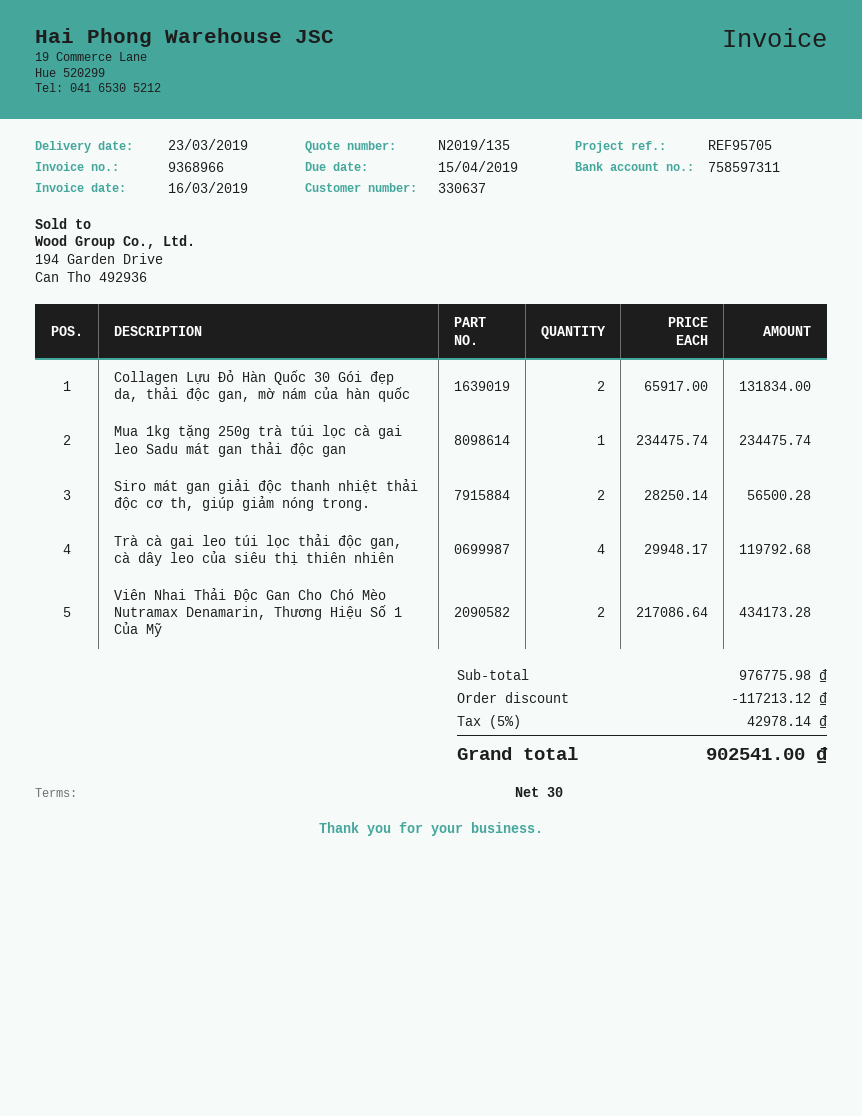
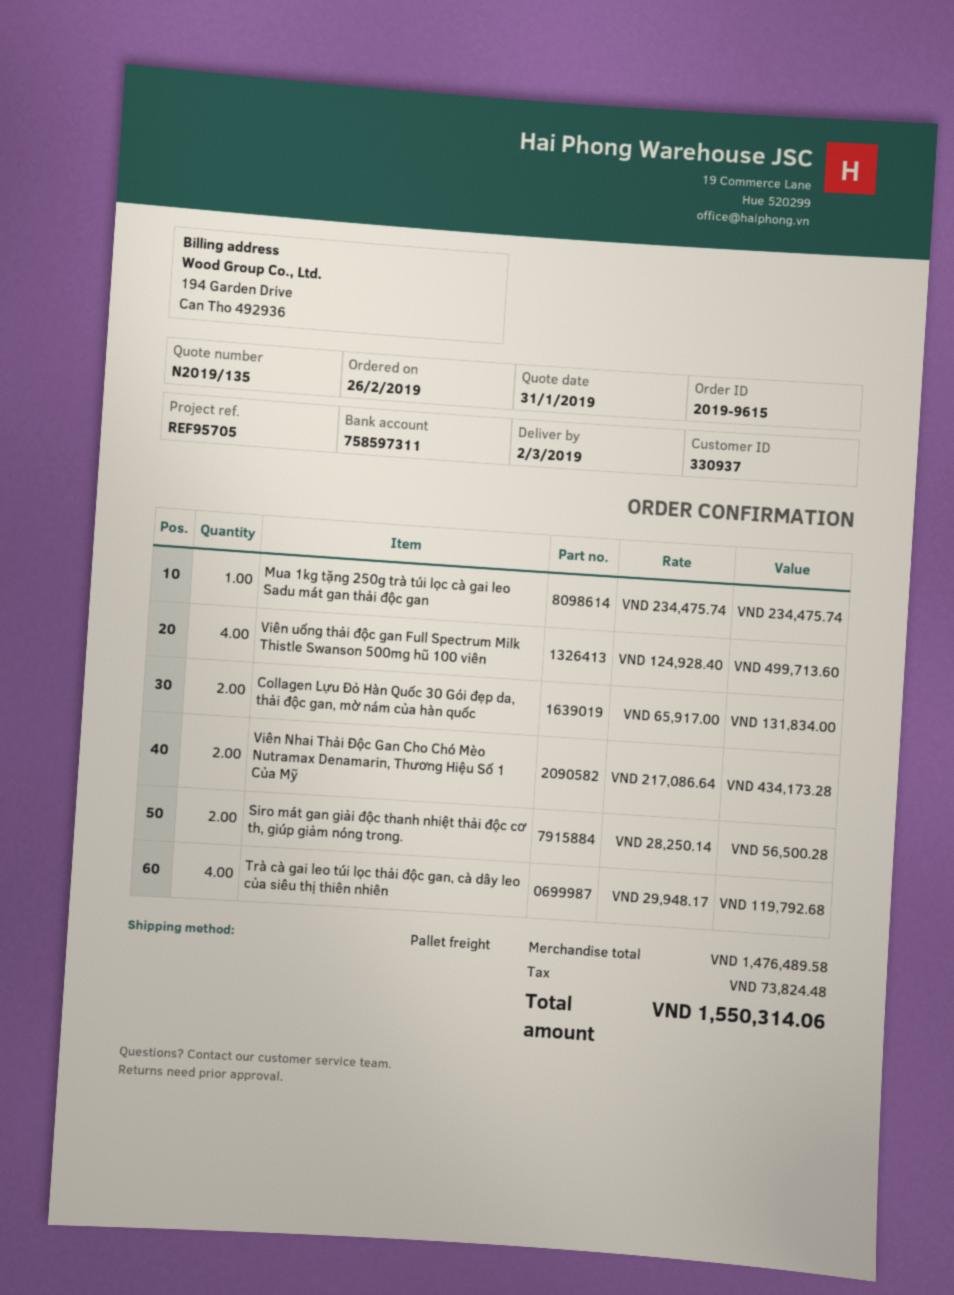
delivery date: 2019-03-23 -> 2019-03-02
customer number: 330637 -> 330937
Viên uống thải độc gan Full Spectrum Milk Thistle Swanson 500mg hũ 100 viên: none -> 4 x 124928.40 = 499713.60
subtotal: 976775.98 -> 1476489.58
discount: 117213.12 -> none
tax: 42978.14 -> 73824.48
total: 902541.00 -> 1550314.06

